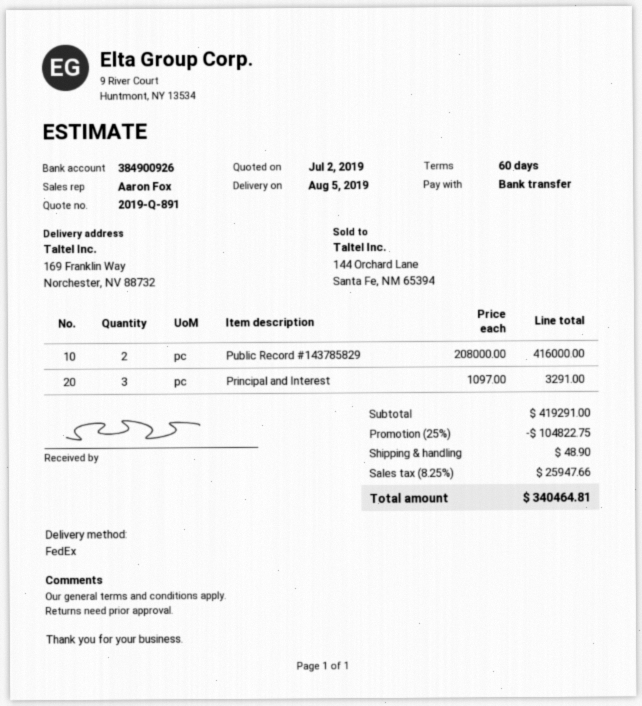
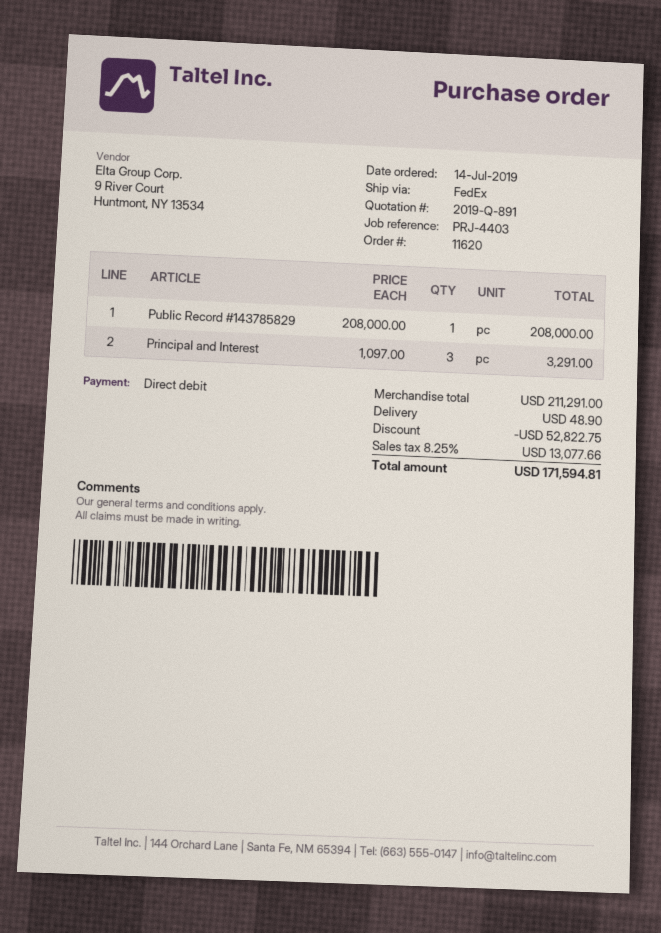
payment method: bank transfer -> direct debit
Public Record #143785829: 2 x 208000.00 = 416000.00 -> 1 x 208000.00 = 208000.00
subtotal: 419291.00 -> 211291.00
discount: 104822.75 -> 52822.75
tax: 8.25% = 25947.66 -> 8.25% = 13077.66
total: 340464.81 -> 171594.81

